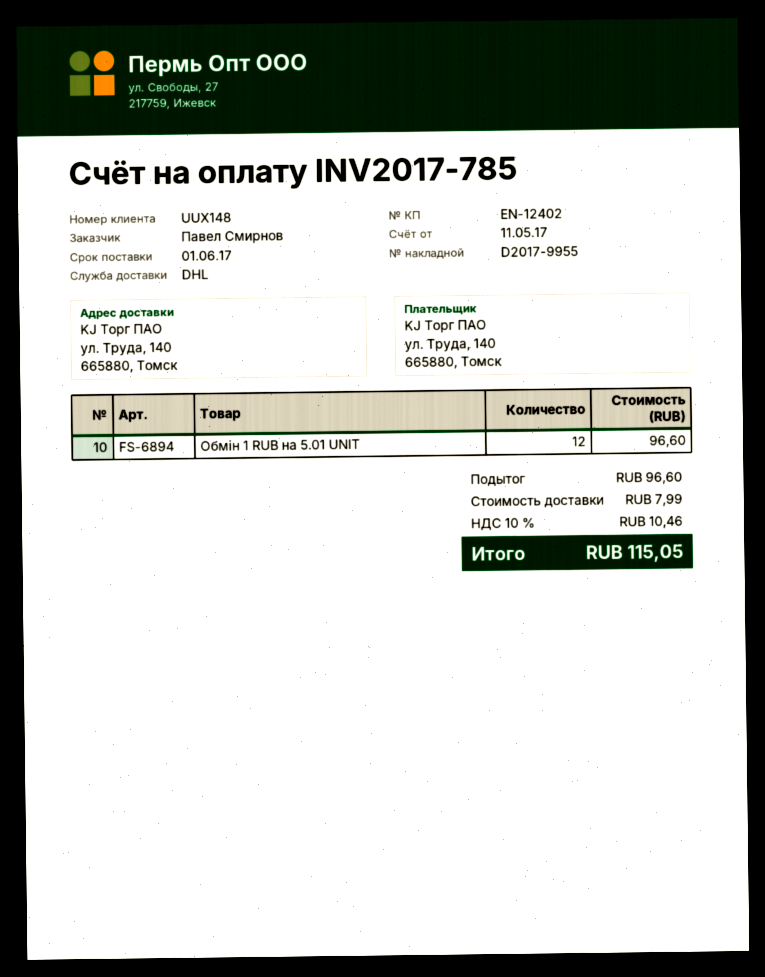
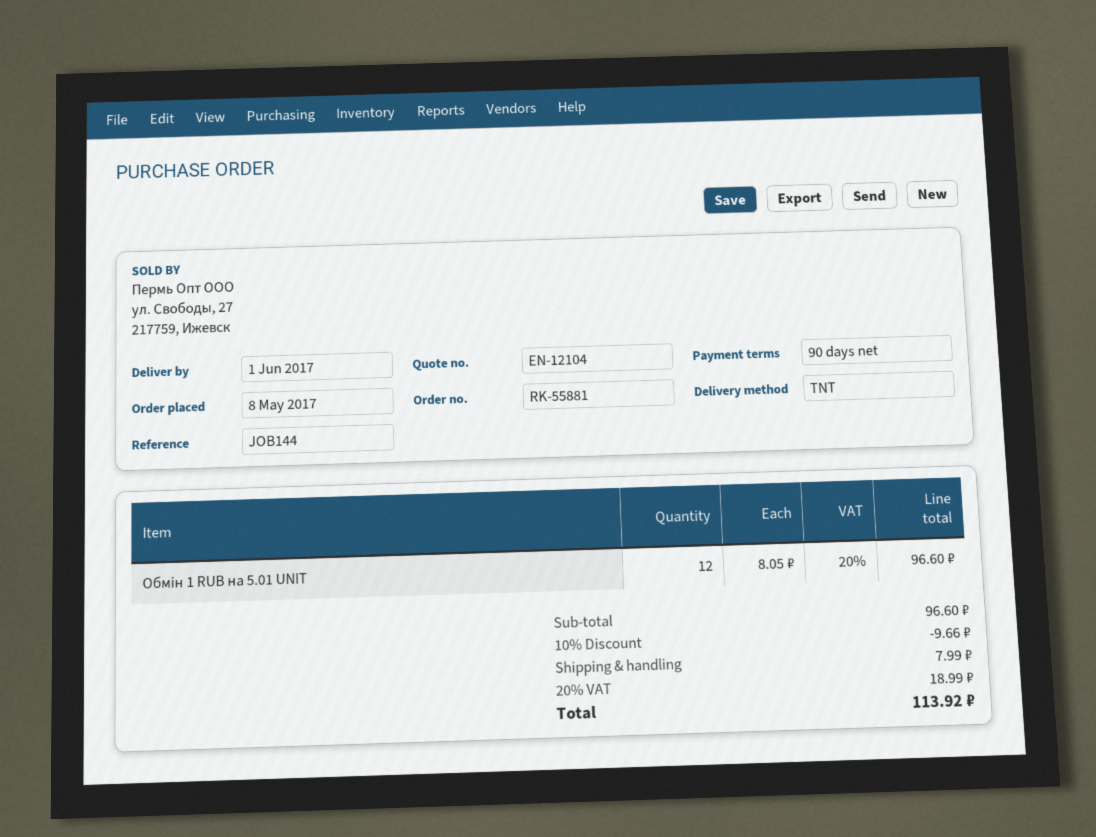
quote number: EN-12402 -> EN-12104
shipping method: DHL -> TNT
discount: none -> 10% = 9.66
tax: 10% = 10.46 -> 20% = 18.99
total: 115.05 -> 113.92

